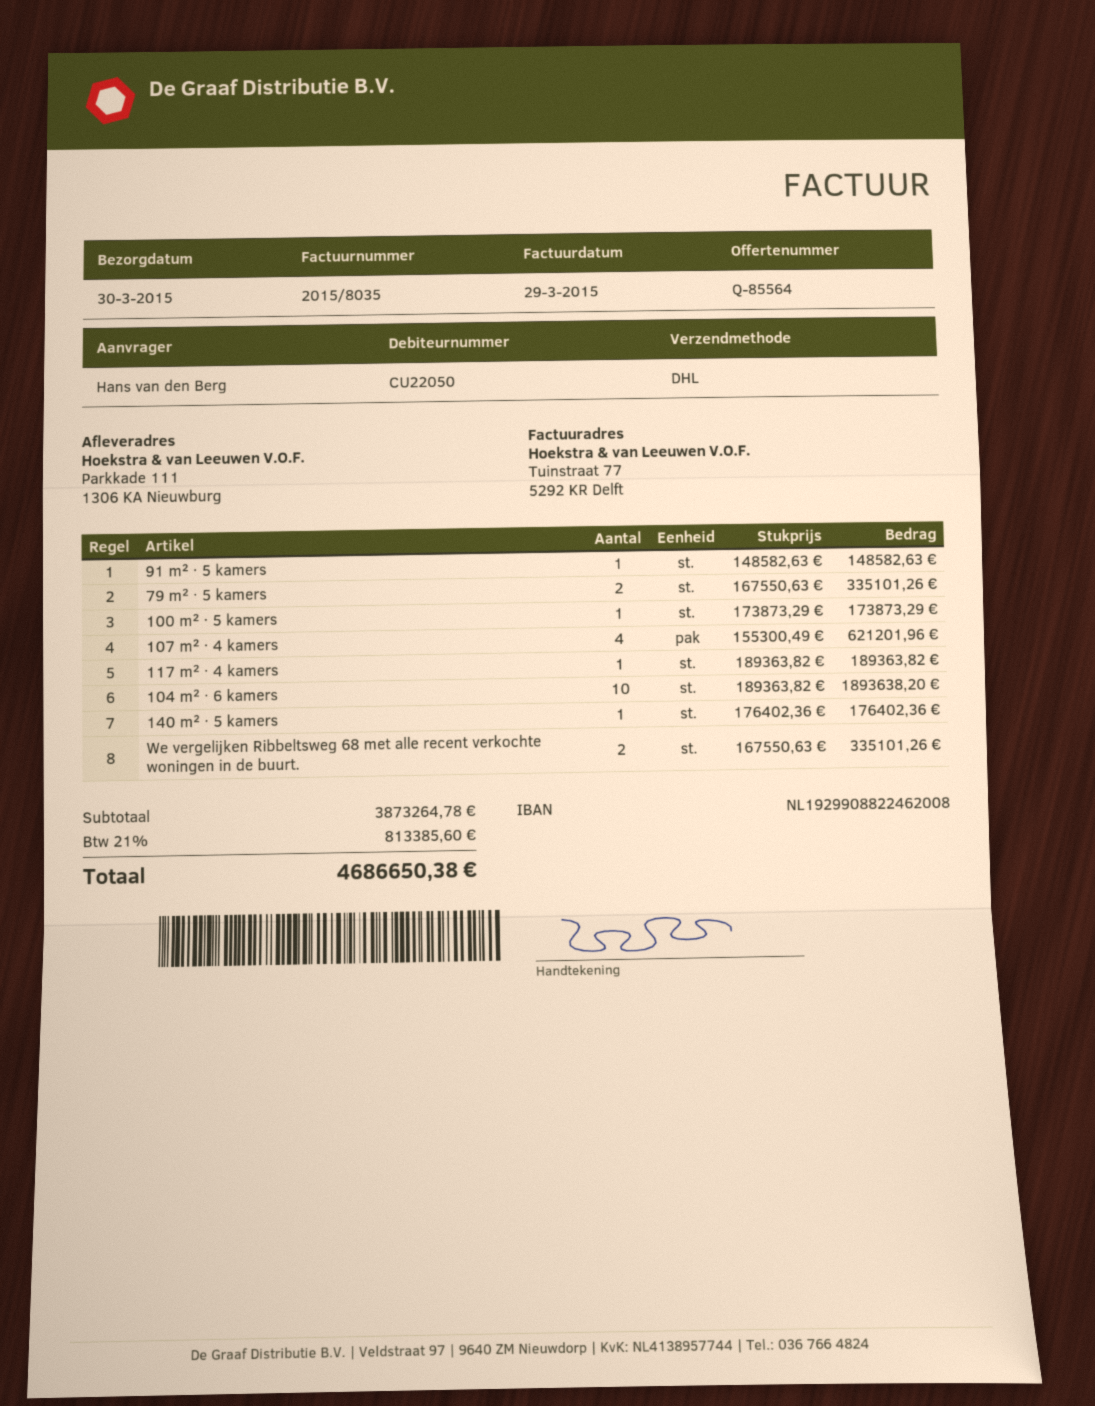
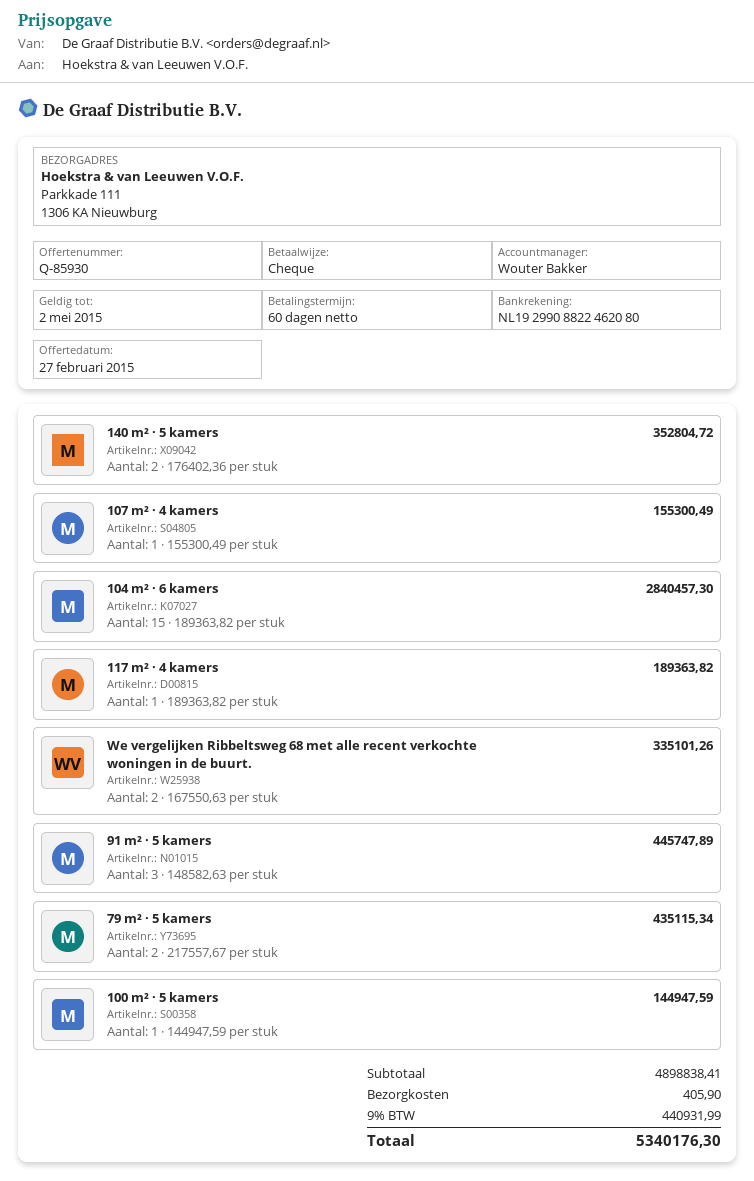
quote number: Q-85564 -> Q-85930
bank account: NL1929908822462008 -> NL1929908822462080
91 m² · 5 kamers: 1 x 148582.63 = 148582.63 -> 3 x 148582.63 = 445747.89
79 m² · 5 kamers: 2 x 167550.63 = 335101.26 -> 2 x 217557.67 = 435115.34
100 m² · 5 kamers: 1 x 173873.29 = 173873.29 -> 1 x 144947.59 = 144947.59
107 m² · 4 kamers: 4 x 155300.49 = 621201.96 -> 1 x 155300.49 = 155300.49
104 m² · 6 kamers: 10 x 189363.82 = 1893638.20 -> 15 x 189363.82 = 2840457.30
140 m² · 5 kamers: 1 x 176402.36 = 176402.36 -> 2 x 176402.36 = 352804.72
subtotal: 3873264.78 -> 4898838.41
shipping: none -> 405.90
tax: 21% = 813385.60 -> 9% = 440931.99
total: 4686650.38 -> 5340176.30

